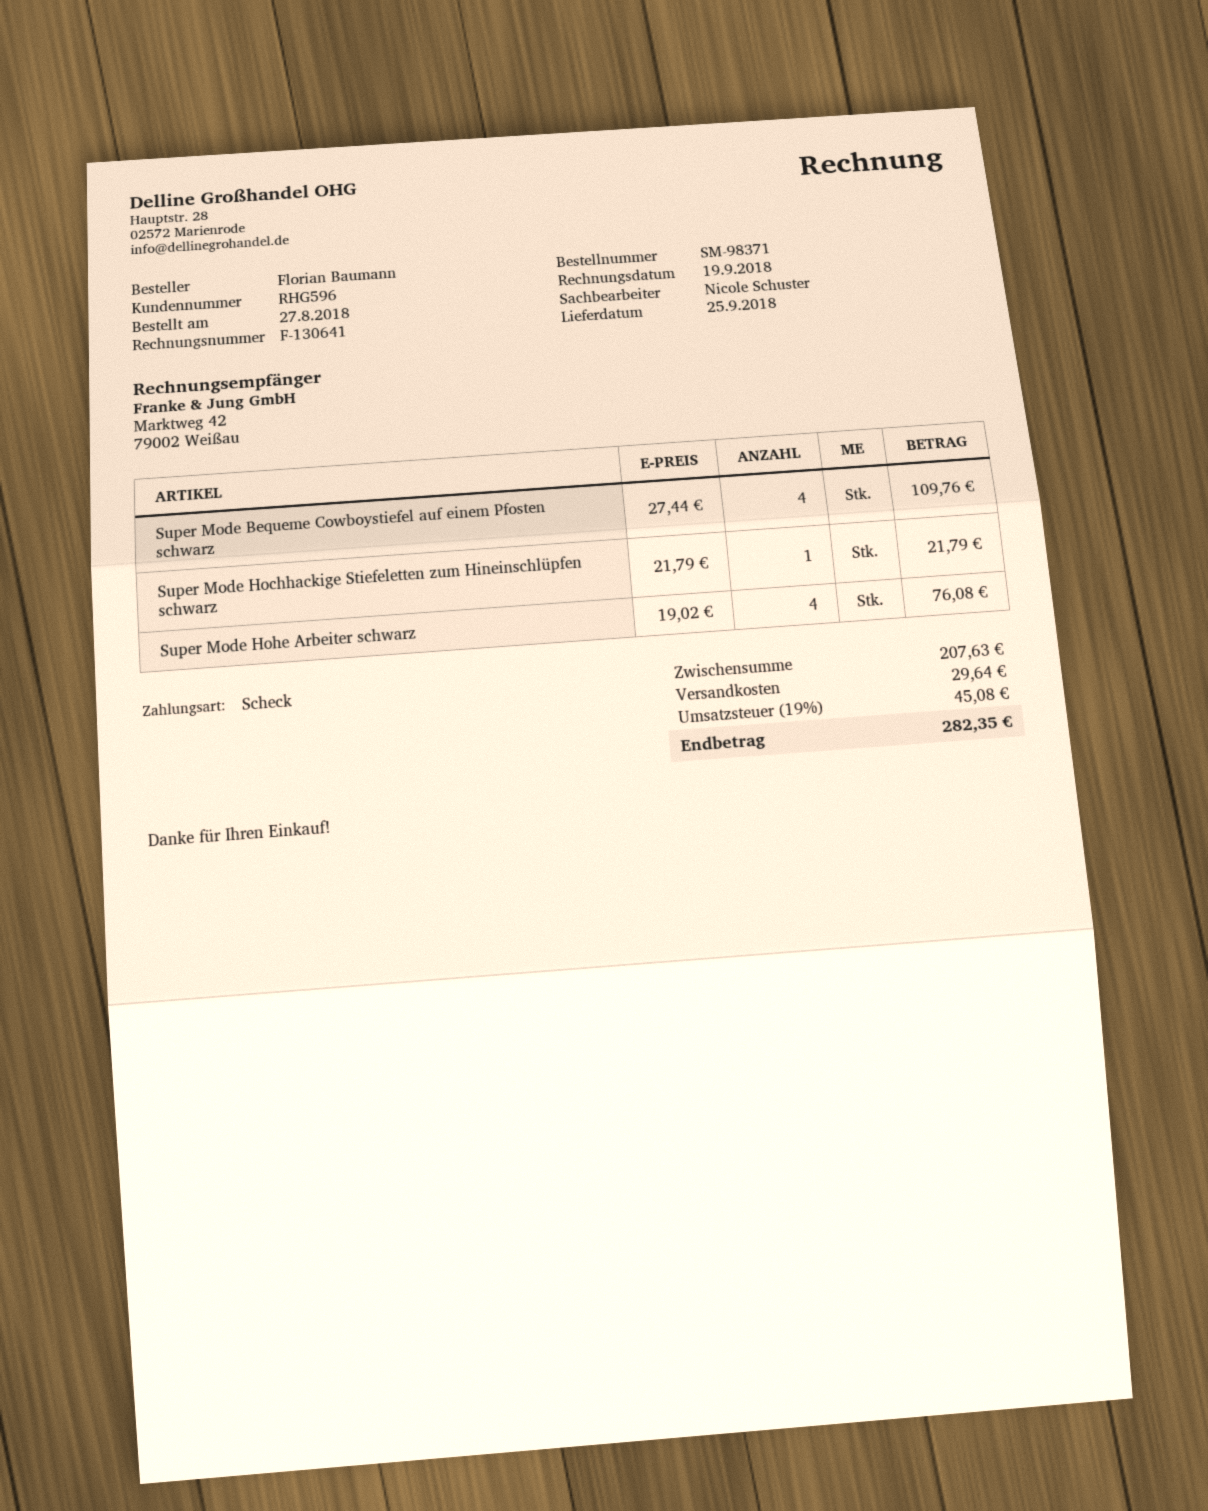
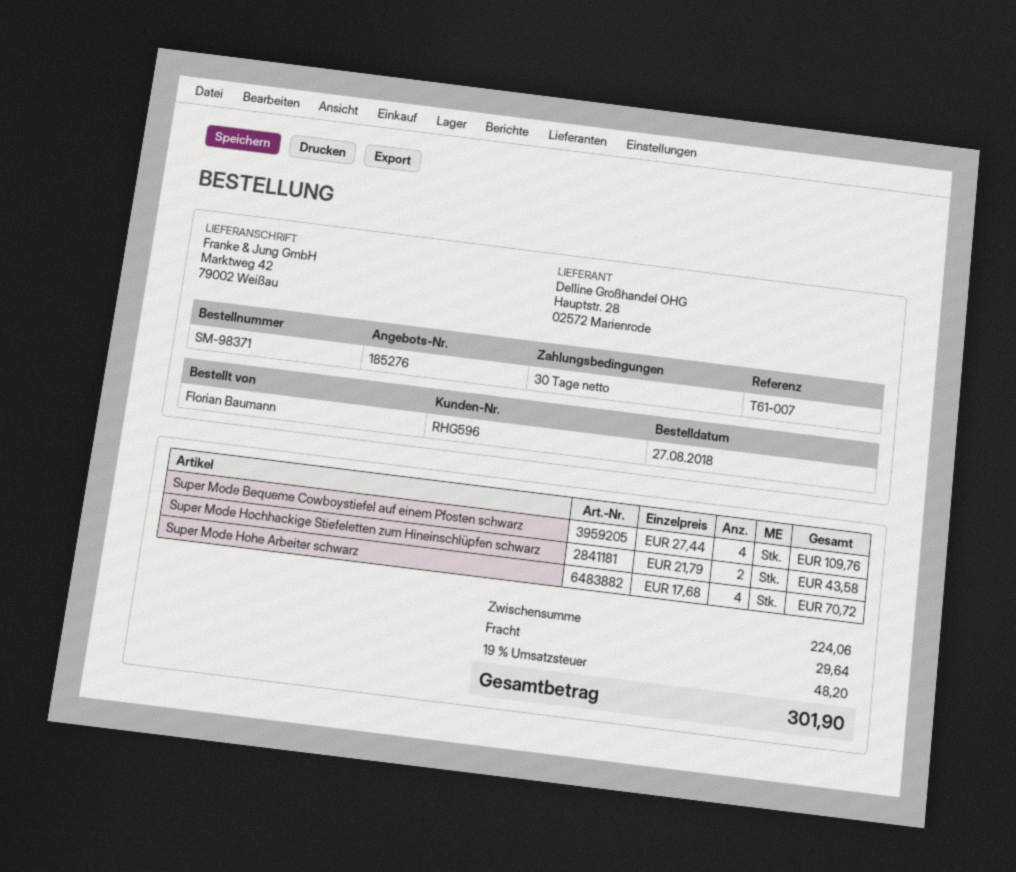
Super Mode Hochhackige Stiefeletten zum Hineinschlüpfen schwarz: 1 x 21.79 = 21.79 -> 2 x 21.79 = 43.58
Super Mode Hohe Arbeiter schwarz: 4 x 19.02 = 76.08 -> 4 x 17.68 = 70.72
subtotal: 207.63 -> 224.06
tax: 19% = 45.08 -> 19% = 48.20
total: 282.35 -> 301.90

